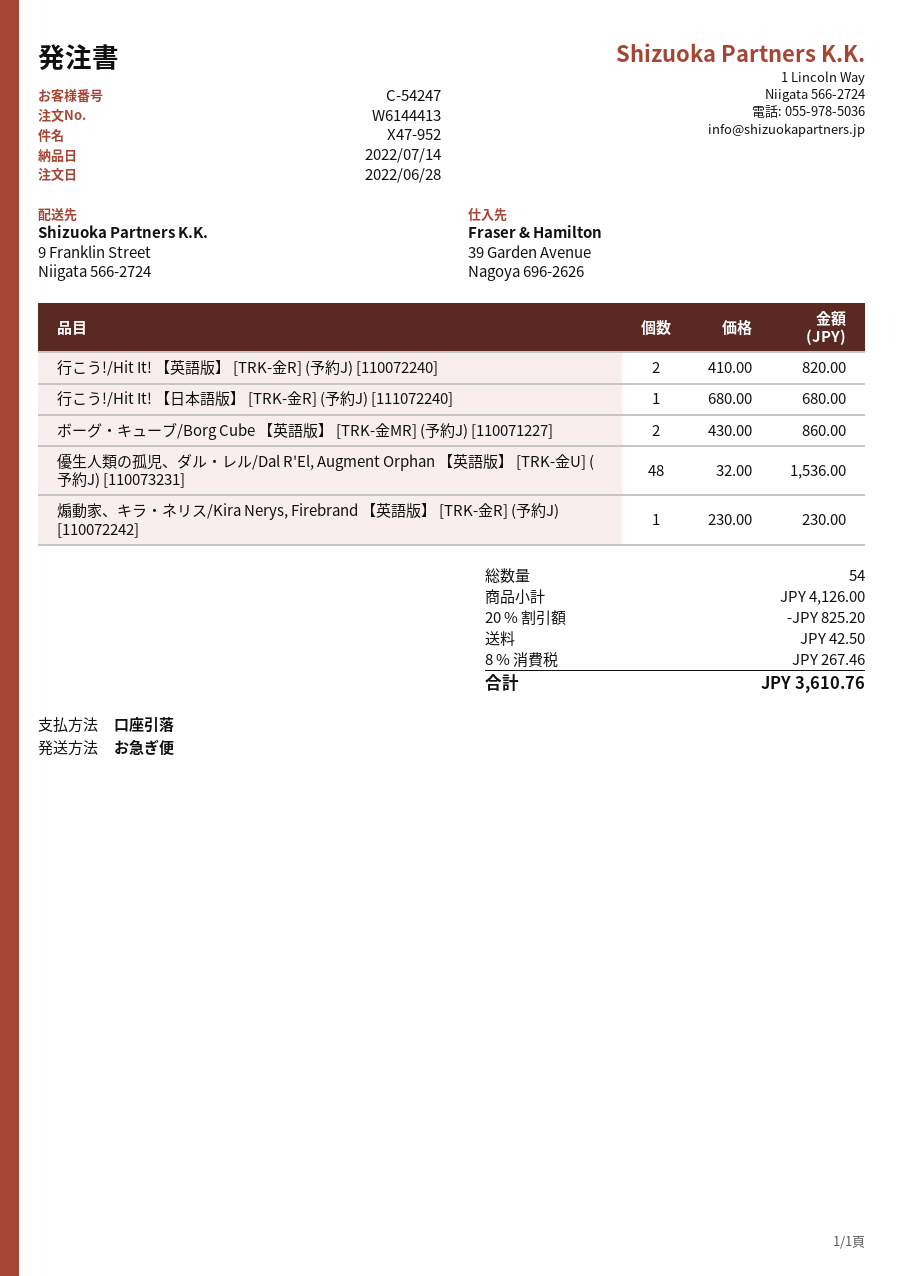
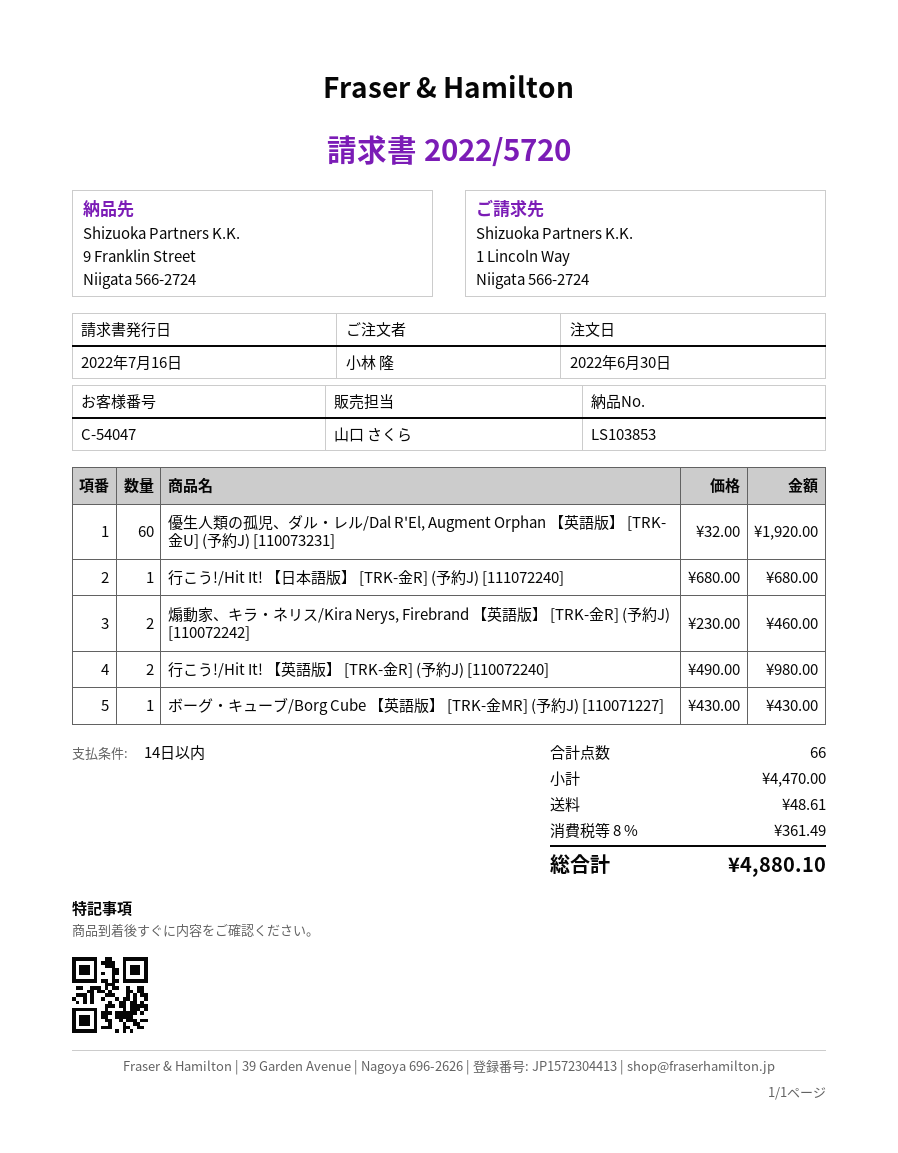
order date: 2022-06-28 -> 2022-06-30
customer number: C-54247 -> C-54047
行こう!/Hit It! 【英語版】 [TRK-金R] (予約J) [110072240]: 2 x 410.00 = 820.00 -> 2 x 490.00 = 980.00
ボーグ・キューブ/Borg Cube 【英語版】 [TRK-金MR] (予約J) [110071227]: 2 x 430.00 = 860.00 -> 1 x 430.00 = 430.00
優生人類の孤児、ダル・レル/Dal R'El, Augment Orphan 【英語版】 [TRK-金U] (予約J) [110073231]: 48 x 32.00 = 1536.00 -> 60 x 32.00 = 1920.00
煽動家、キラ・ネリス/Kira Nerys, Firebrand 【英語版】 [TRK-金R] (予約J) [110072242]: 1 x 230.00 = 230.00 -> 2 x 230.00 = 460.00
total quantity: 54 -> 66
subtotal: 4126.00 -> 4470.00
discount: 20% = 825.20 -> none
shipping: 42.50 -> 48.61
tax: 8% = 267.46 -> 8% = 361.49
total: 3610.76 -> 4880.10

